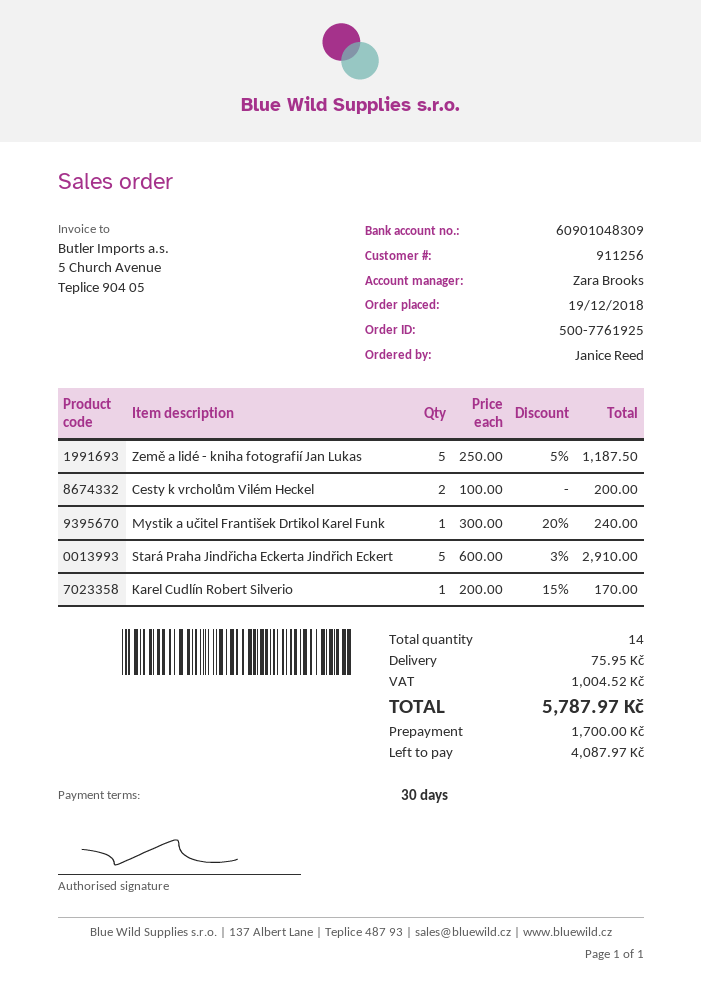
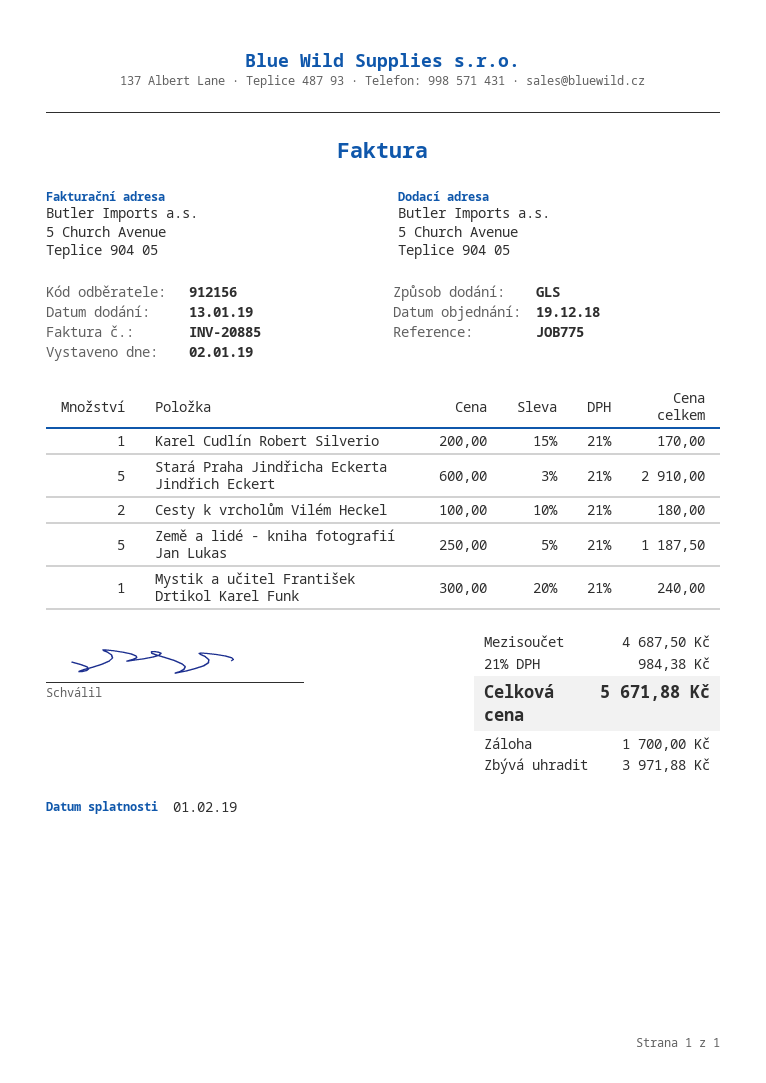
customer number: 911256 -> 912156
Cesty k vrcholům Vilém Heckel: 2 x 100.00 = 200.00 -> 2 x 100.00 - 10% = 180.00
shipping: 75.95 -> none
tax: 1004.52 -> 984.38
total: 5787.97 -> 5671.88
balance: 4087.97 -> 3971.88

